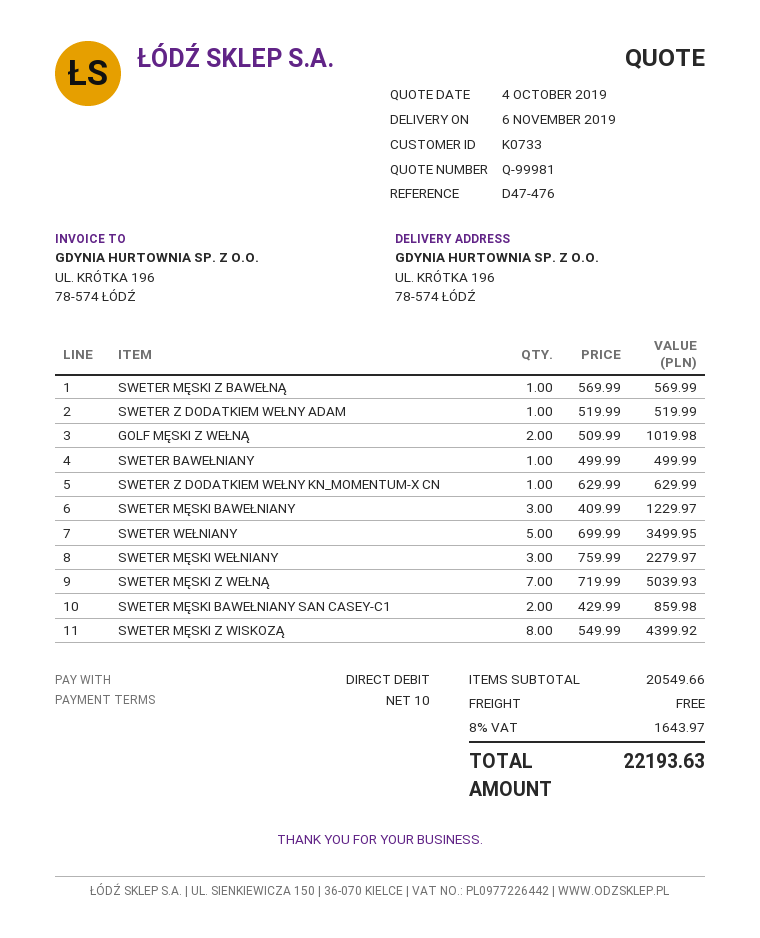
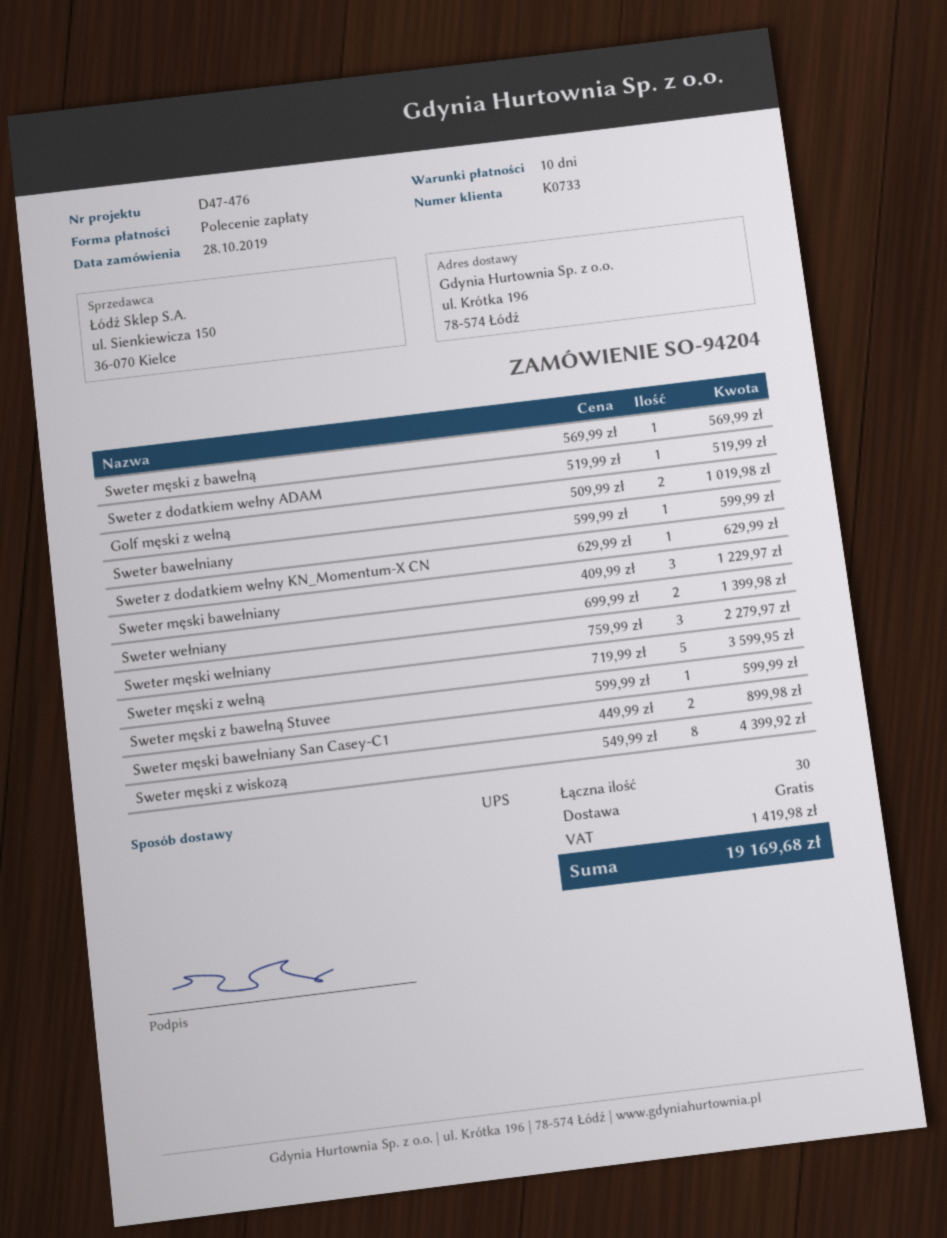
SWETER BAWEŁNIANY: 1 x 499.99 = 499.99 -> 1 x 599.99 = 599.99
SWETER WEŁNIANY: 5 x 699.99 = 3499.95 -> 2 x 699.99 = 1399.98
SWETER MĘSKI Z WEŁNĄ: 7 x 719.99 = 5039.93 -> 5 x 719.99 = 3599.95
SWETER MĘSKI BAWEŁNIANY SAN CASEY-C1: 2 x 429.99 = 859.98 -> 2 x 449.99 = 899.98
Sweter męski z bawełną Stuvee: none -> 1 x 599.99 = 599.99
tax: 1643.97 -> 1419.98
total: 22193.63 -> 19169.68

